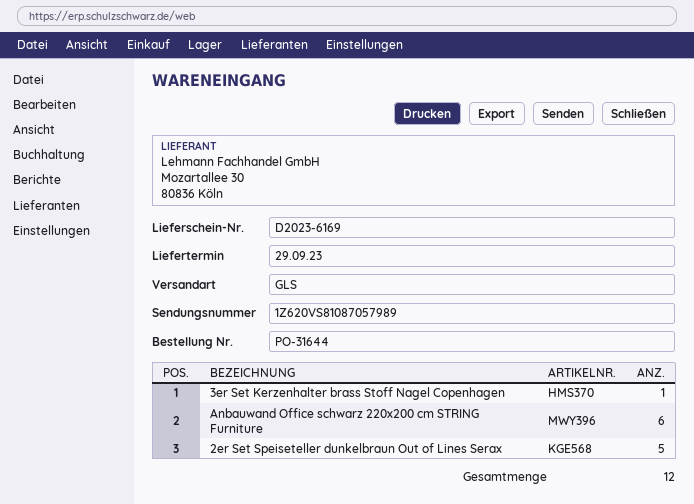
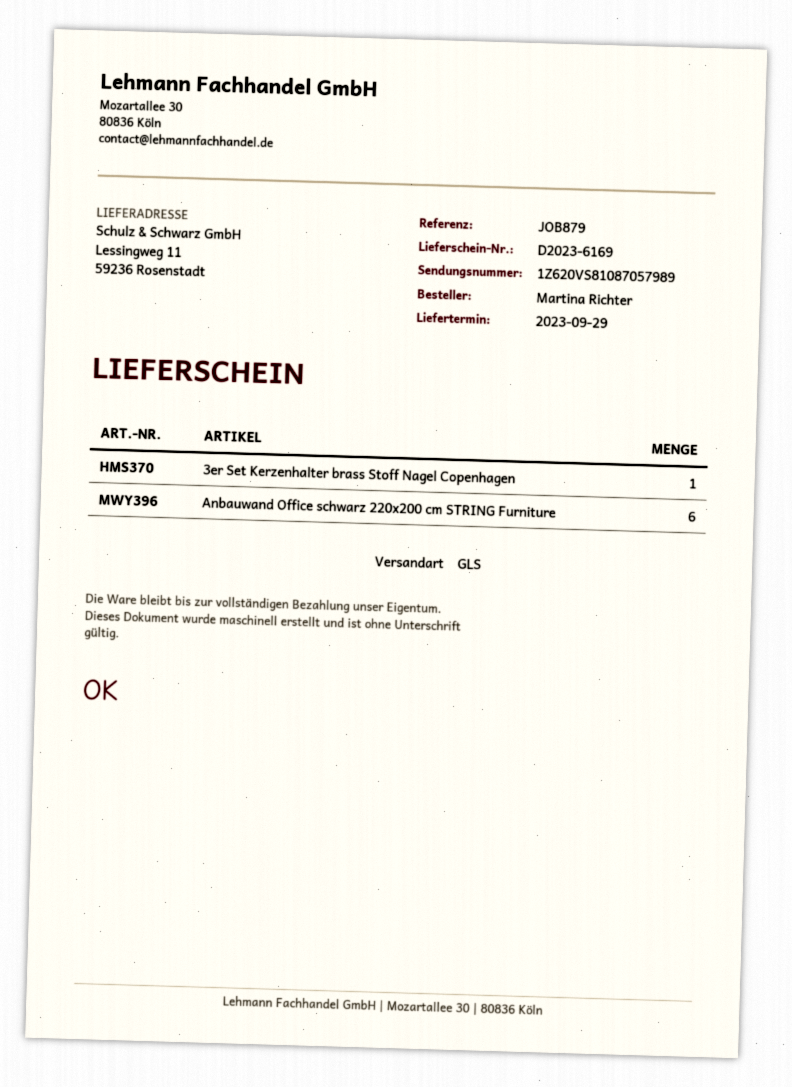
2er Set Speiseteller dunkelbraun Out of Lines Serax: 5 -> none

